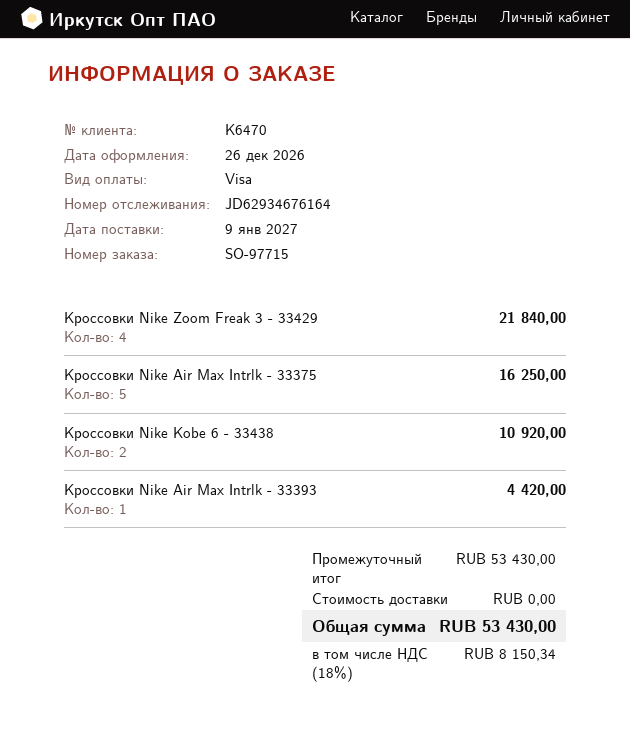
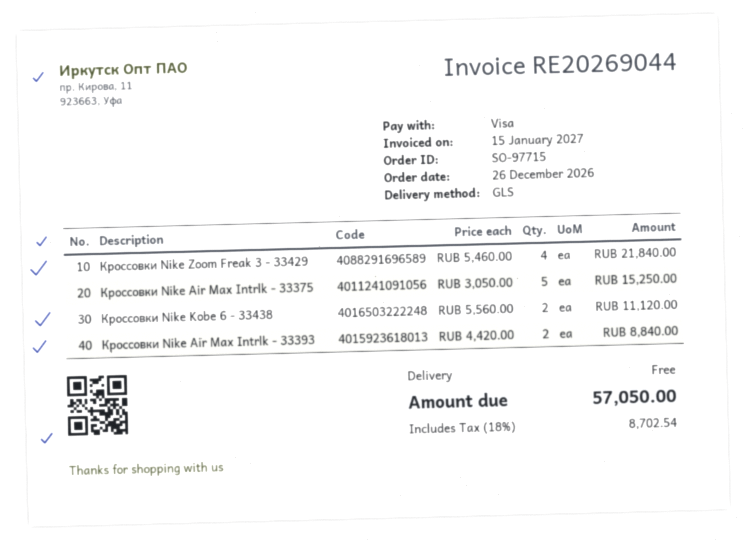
Кроссовки Nike Air Max Intrlk - 33375: 5 for 16250.00 -> 5 for 15250.00
Кроссовки Nike Kobe 6 - 33438: 2 for 10920.00 -> 2 for 11120.00
Кроссовки Nike Air Max Intrlk - 33393: 1 for 4420.00 -> 2 for 8840.00
tax: 18% = 8150.34 -> 18% = 8702.54
total: 53430.00 -> 57050.00

